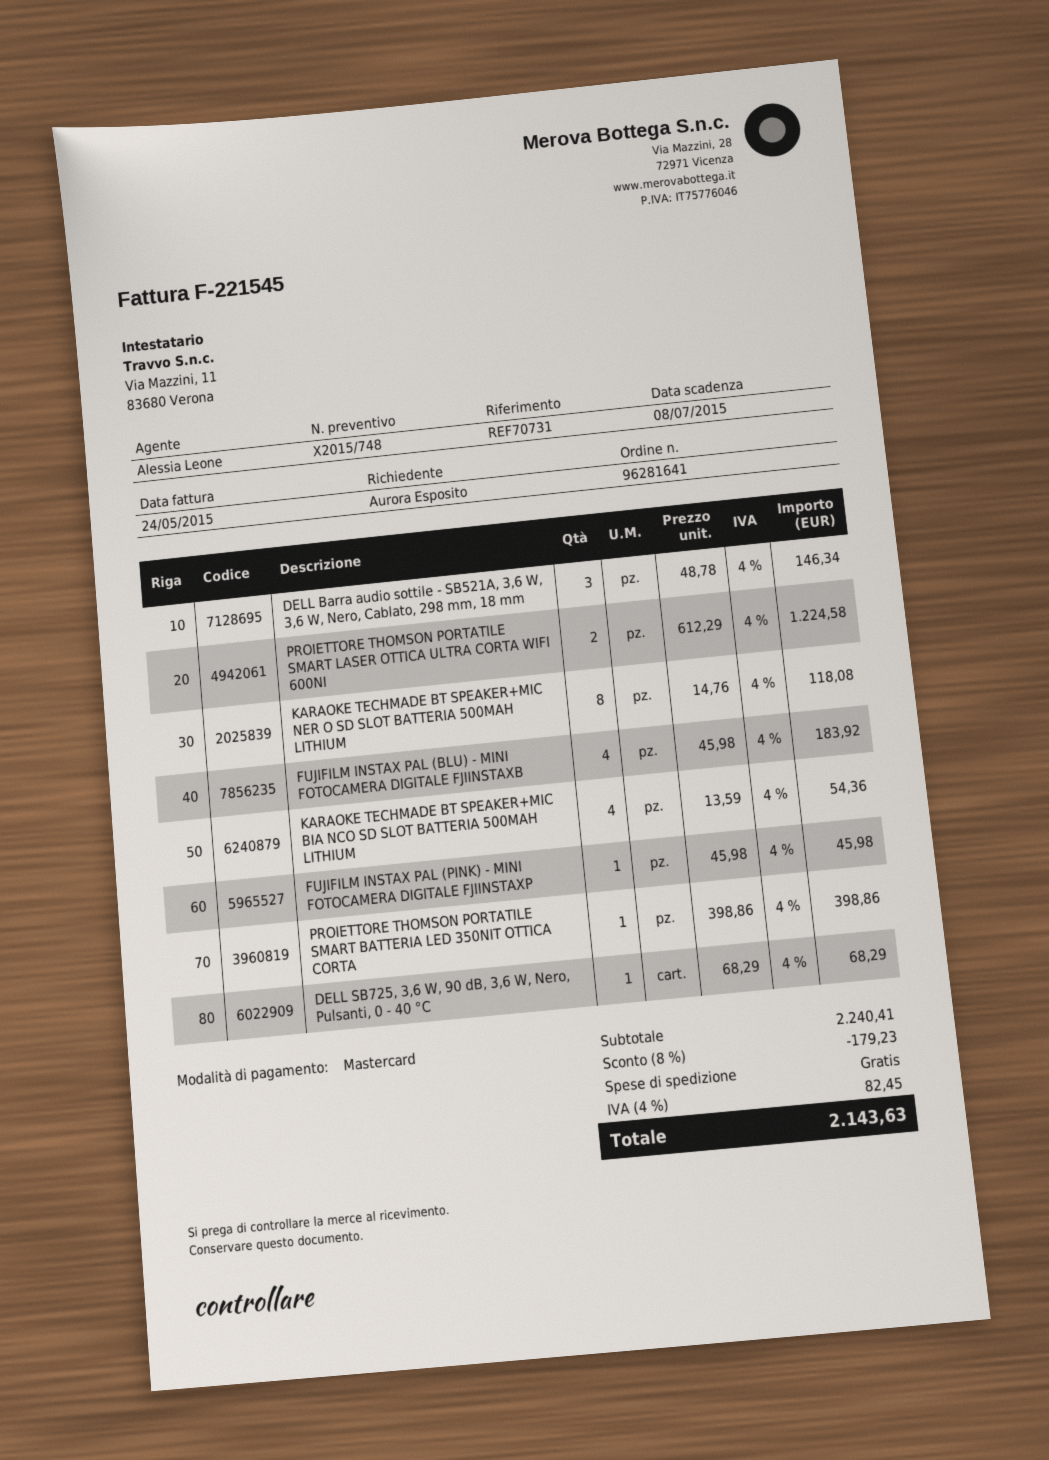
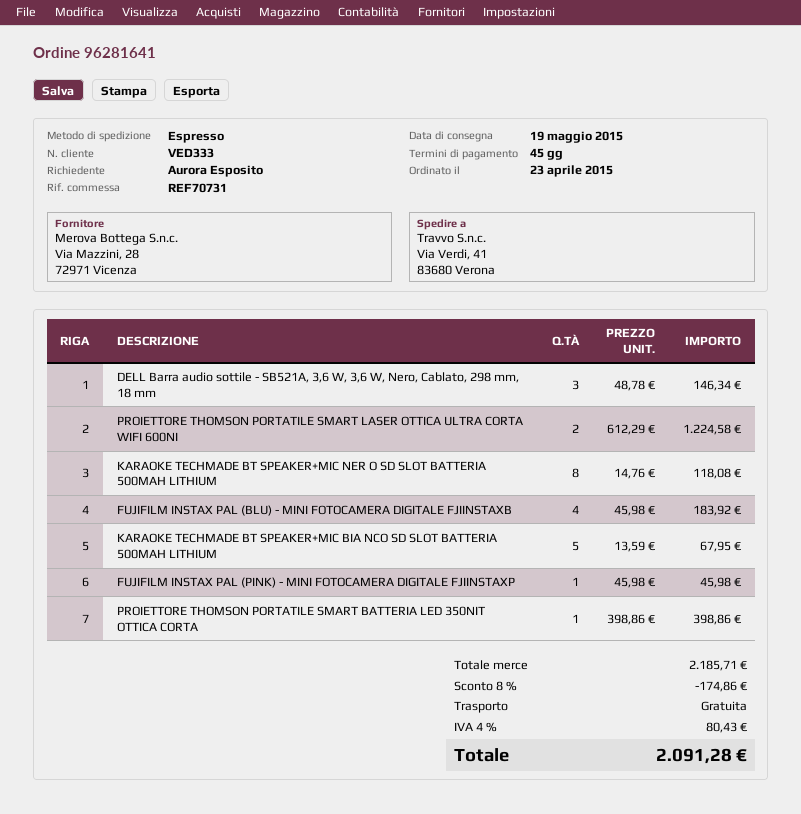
KARAOKE TECHMADE BT SPEAKER+MIC BIA NCO SD SLOT BATTERIA 500MAH LITHIUM: 4 x 13.59 = 54.36 -> 5 x 13.59 = 67.95
DELL SB725, 3,6 W, 90 dB, 3,6 W, Nero, Pulsanti, 0 - 40 °C: 1 x 68.29 = 68.29 -> none
subtotal: 2240.41 -> 2185.71
discount: 8% = 179.23 -> 8% = 174.86
tax: 4% = 82.45 -> 4% = 80.43
total: 2143.63 -> 2091.28

